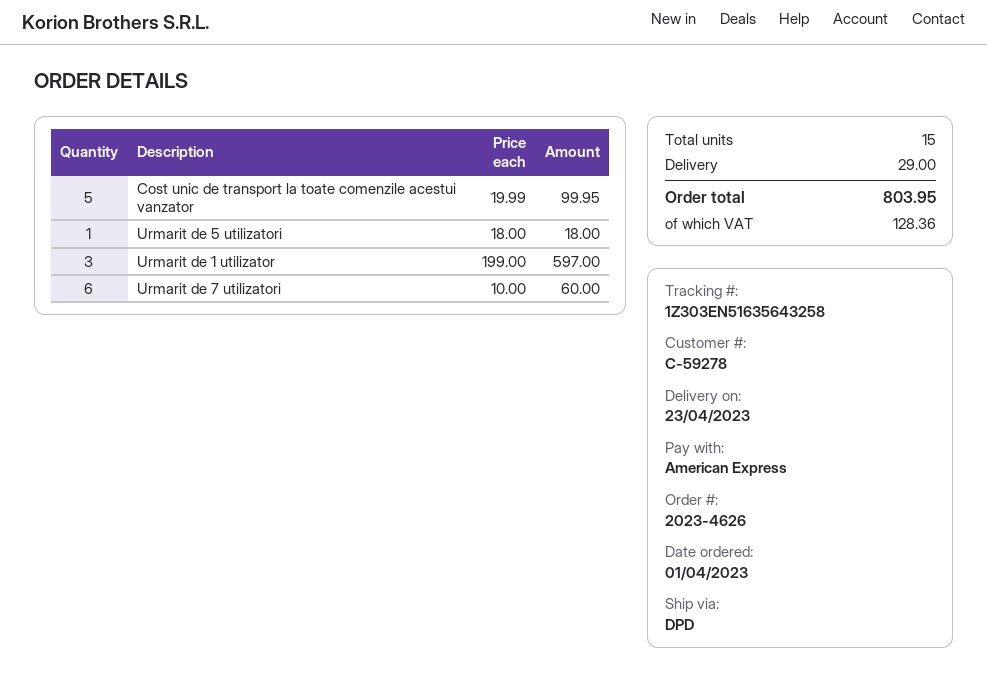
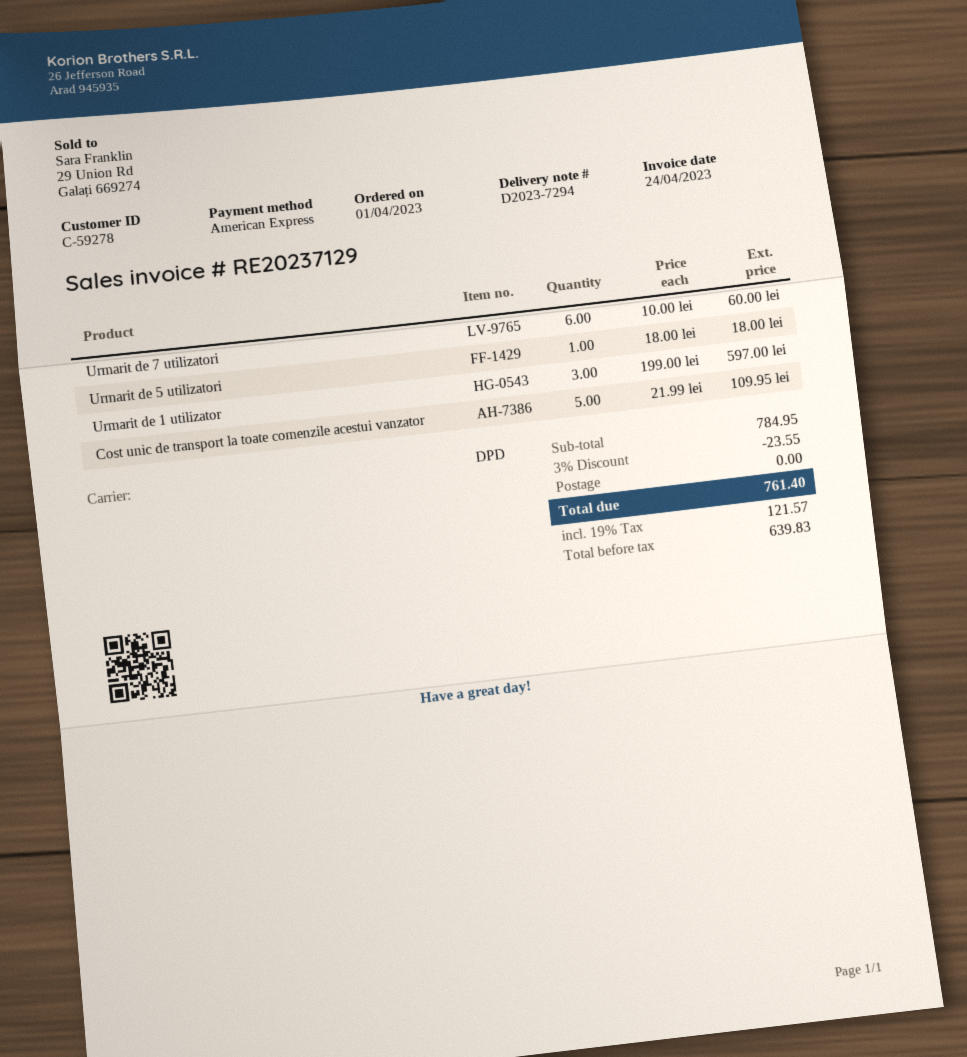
Cost unic de transport la toate comenzile acestui vanzator: 5 x 19.99 = 99.95 -> 5 x 21.99 = 109.95
discount: none -> 3% = 23.55
shipping: 29.00 -> 0.00
tax: 128.36 -> 121.57
total: 803.95 -> 761.40

